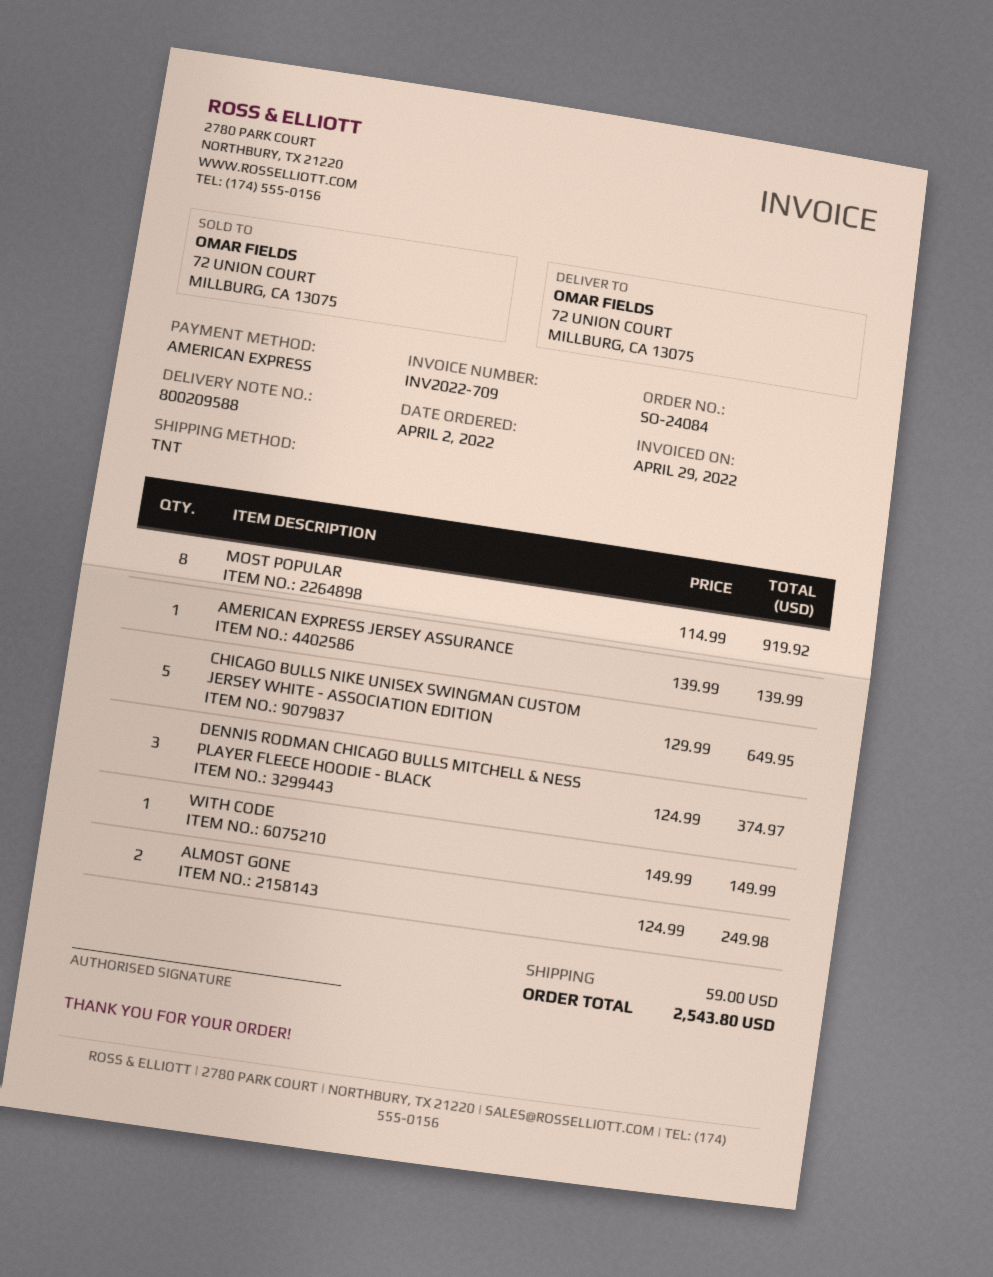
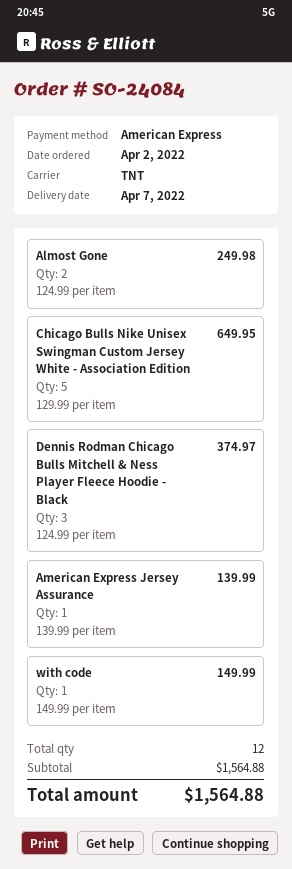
MOST POPULAR: 8 x 114.99 = 919.92 -> none
shipping: 59.00 -> none
total: 2543.80 -> 1564.88

